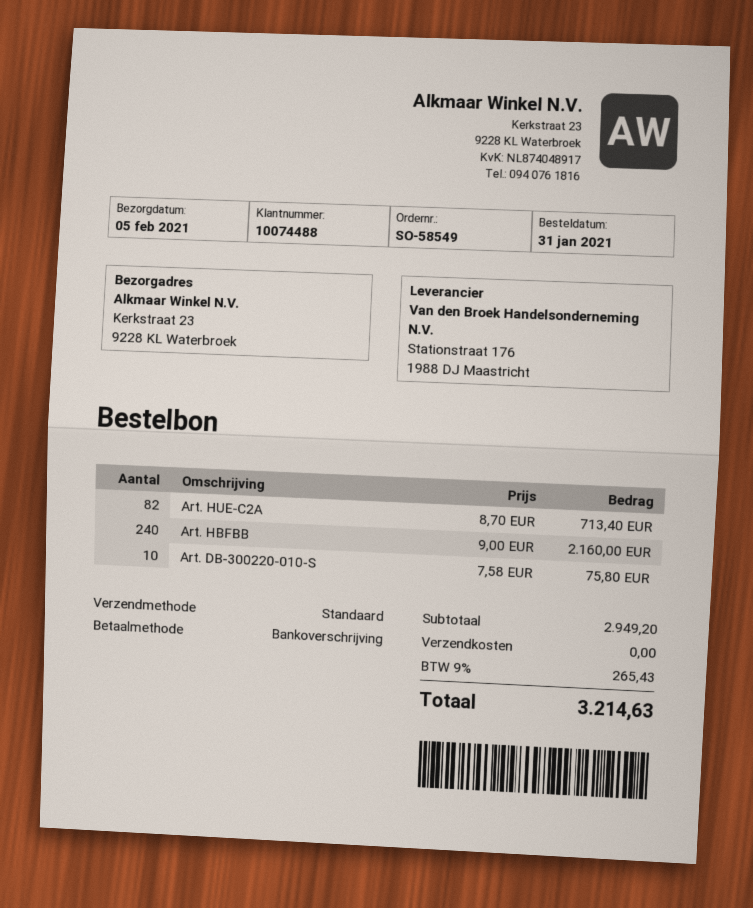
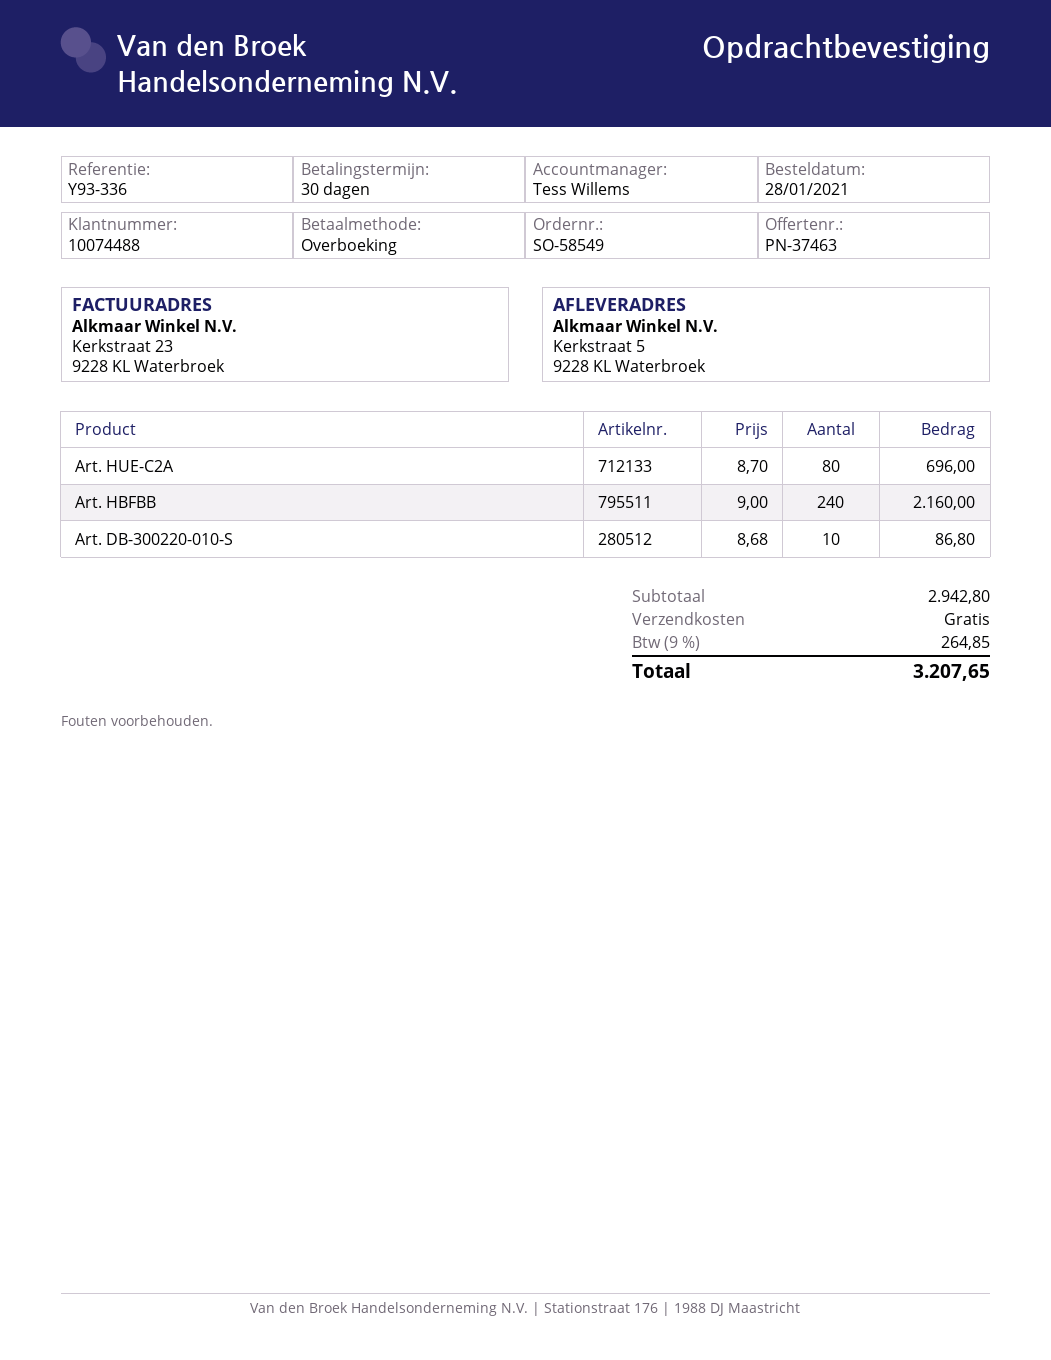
order date: 2021-01-31 -> 2021-01-28
ship to: Kerkstraat 23, 9228 KL Waterbroek -> Kerkstraat 5, 9228 KL Waterbroek
Art. HUE-C2A: 82 x 8.70 = 713.40 -> 80 x 8.70 = 696.00
Art. DB-300220-010-S: 10 x 7.58 = 75.80 -> 10 x 8.68 = 86.80
subtotal: 2949.20 -> 2942.80
tax: 9% = 265.43 -> 9% = 264.85
total: 3214.63 -> 3207.65

